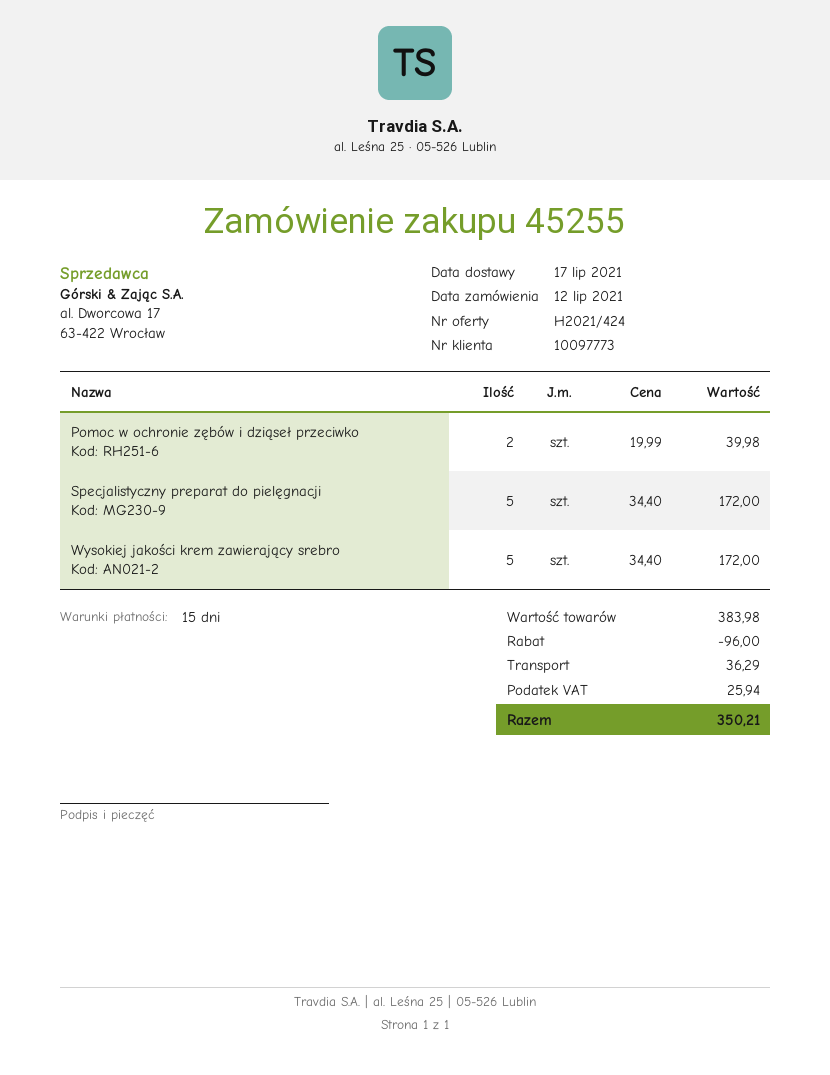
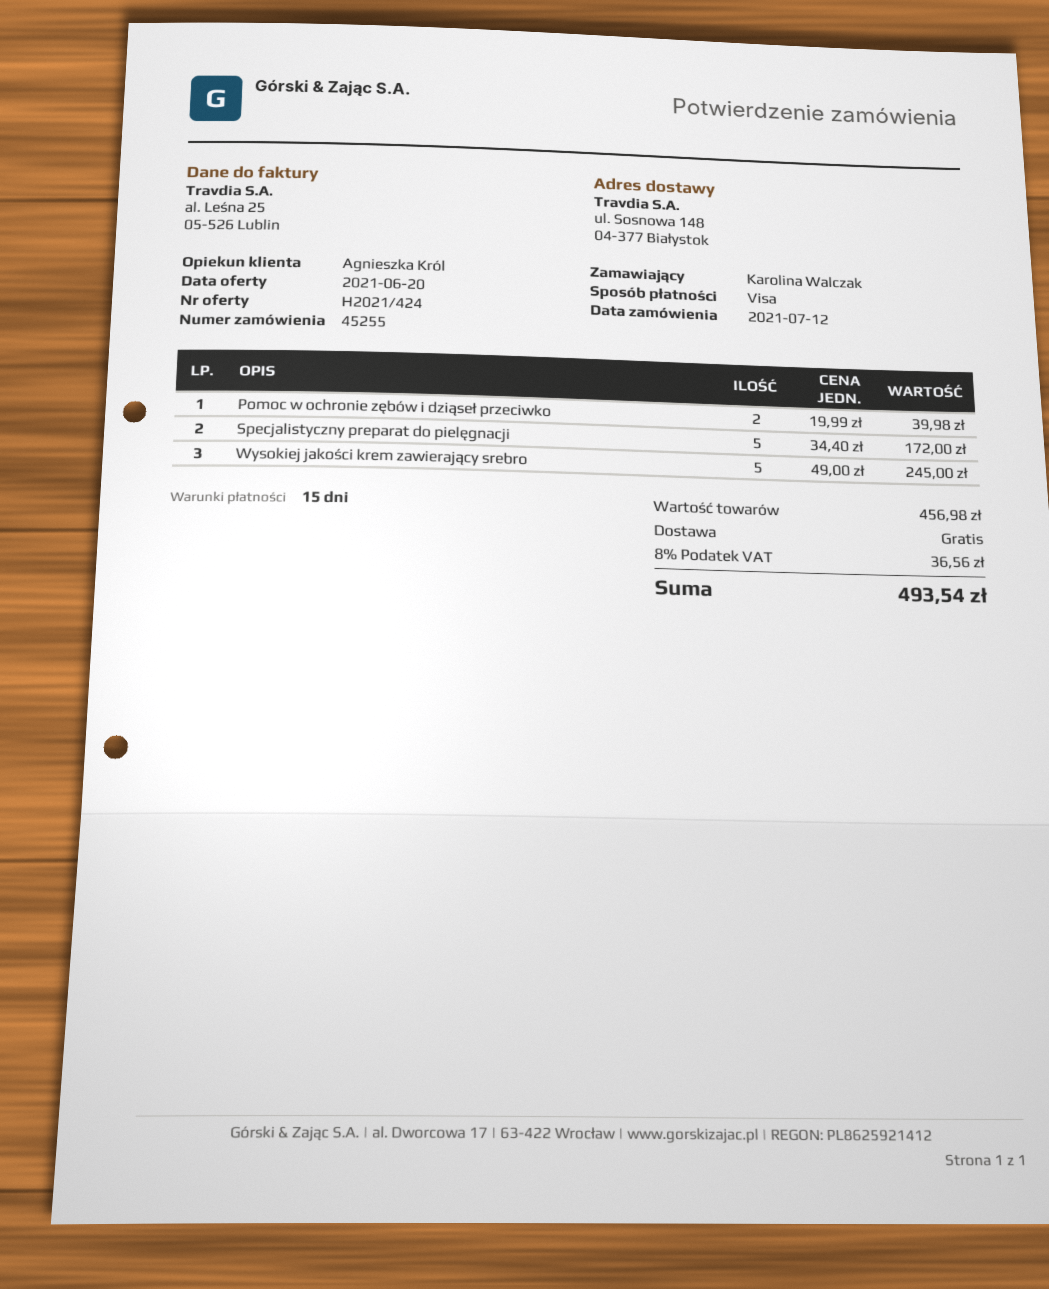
Wysokiej jakości krem zawierający srebro: 5 x 34.40 = 172.00 -> 5 x 49.00 = 245.00
subtotal: 383.98 -> 456.98
discount: 96.00 -> none
shipping: 36.29 -> 0.00
tax: 25.94 -> 36.56
total: 350.21 -> 493.54

